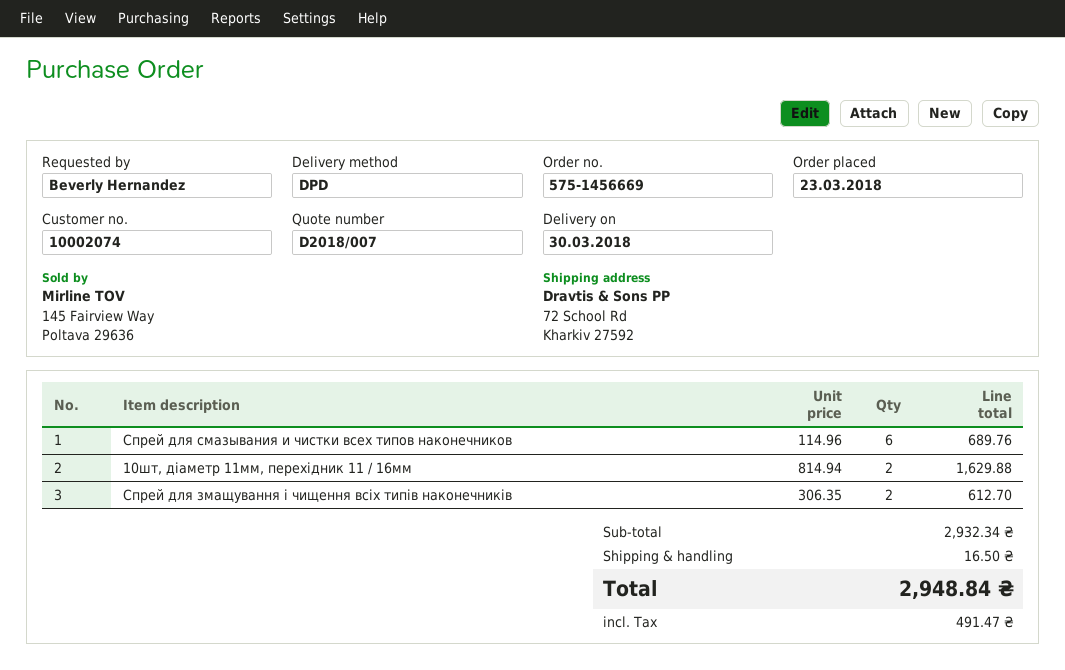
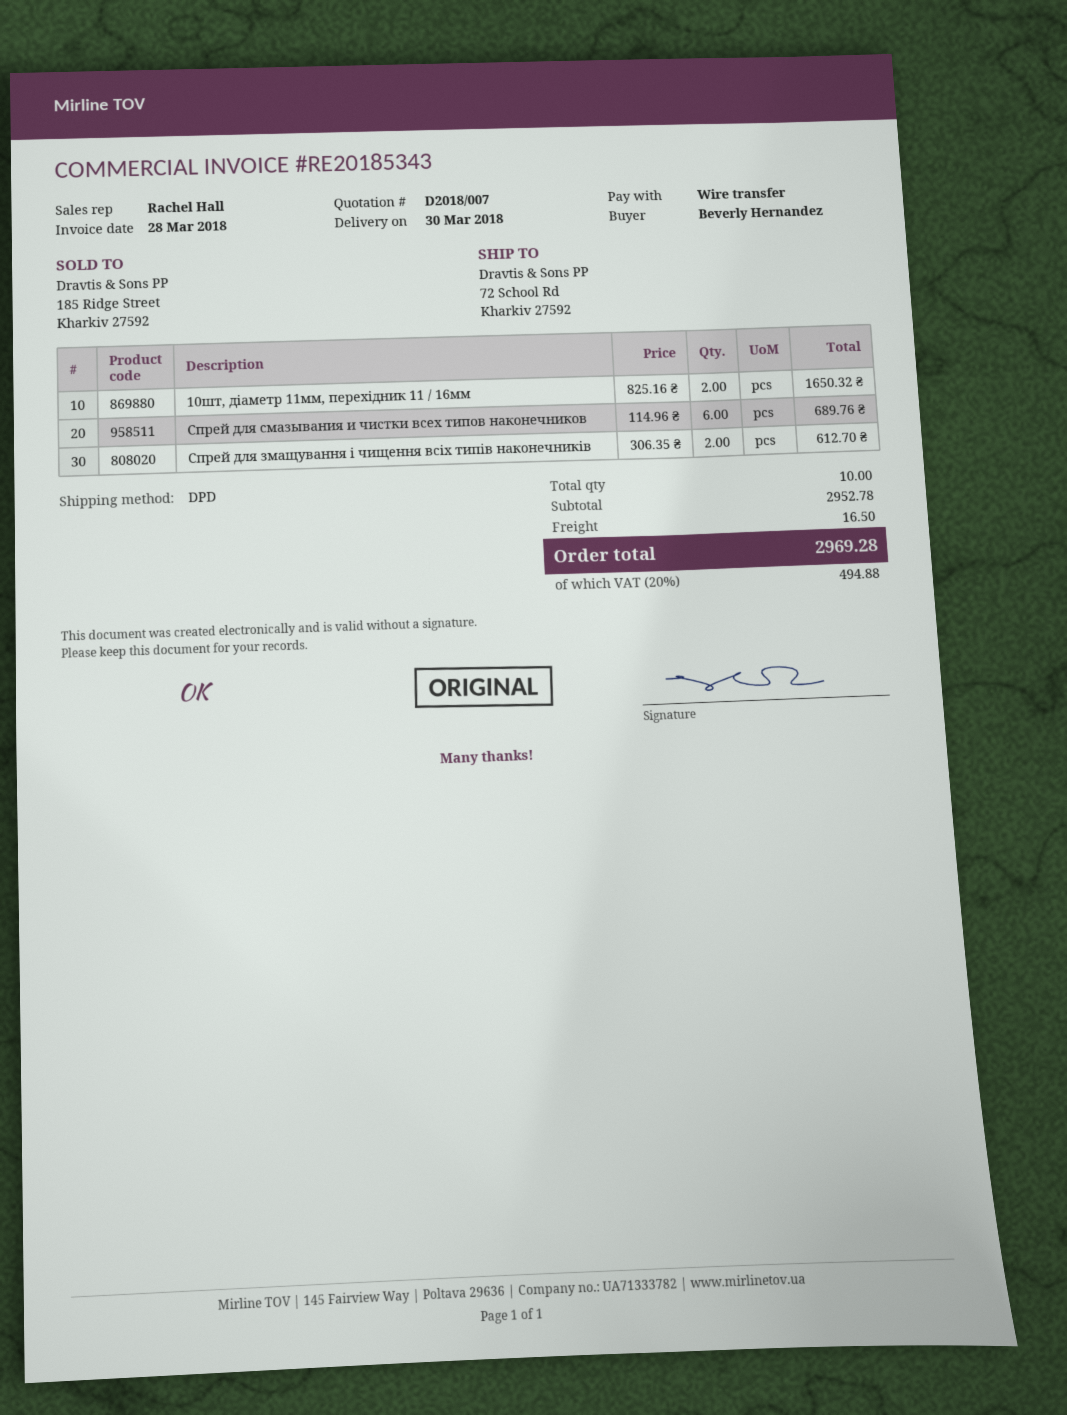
10шт, діаметр 11мм, перехідник 11 / 16мм: 2 x 814.94 = 1629.88 -> 2 x 825.16 = 1650.32
subtotal: 2932.34 -> 2952.78
tax: 491.47 -> 494.88
total: 2948.84 -> 2969.28

